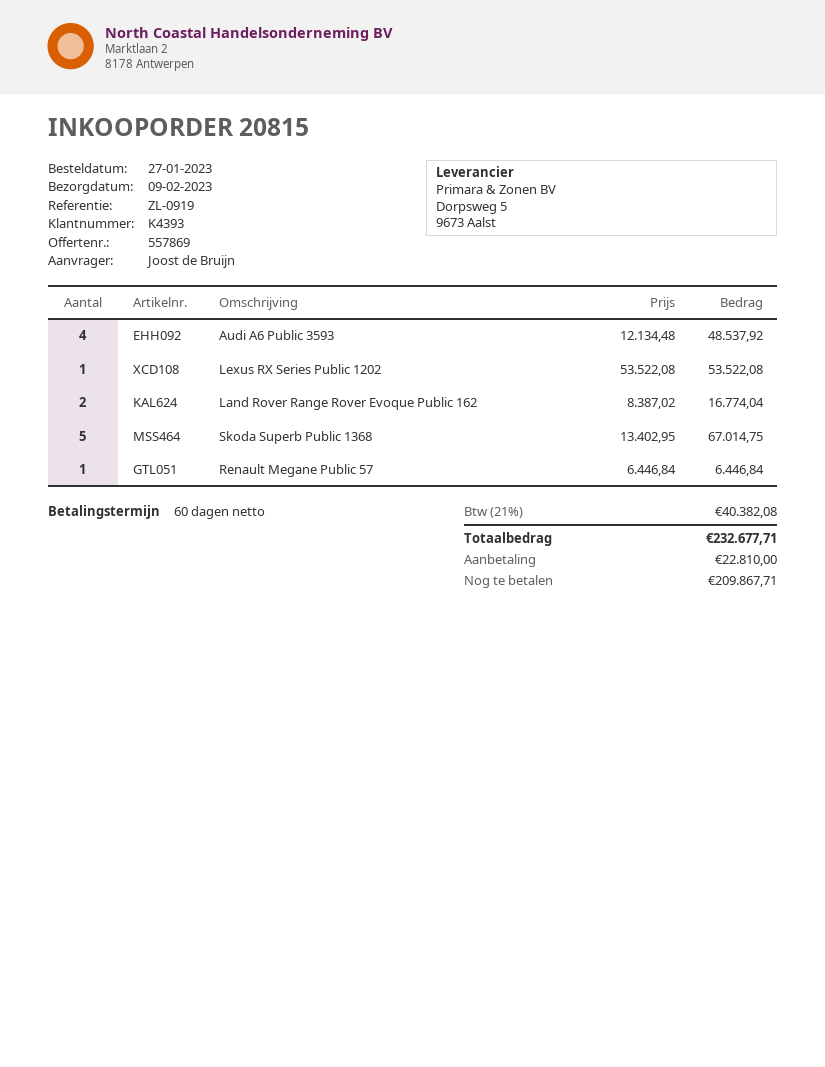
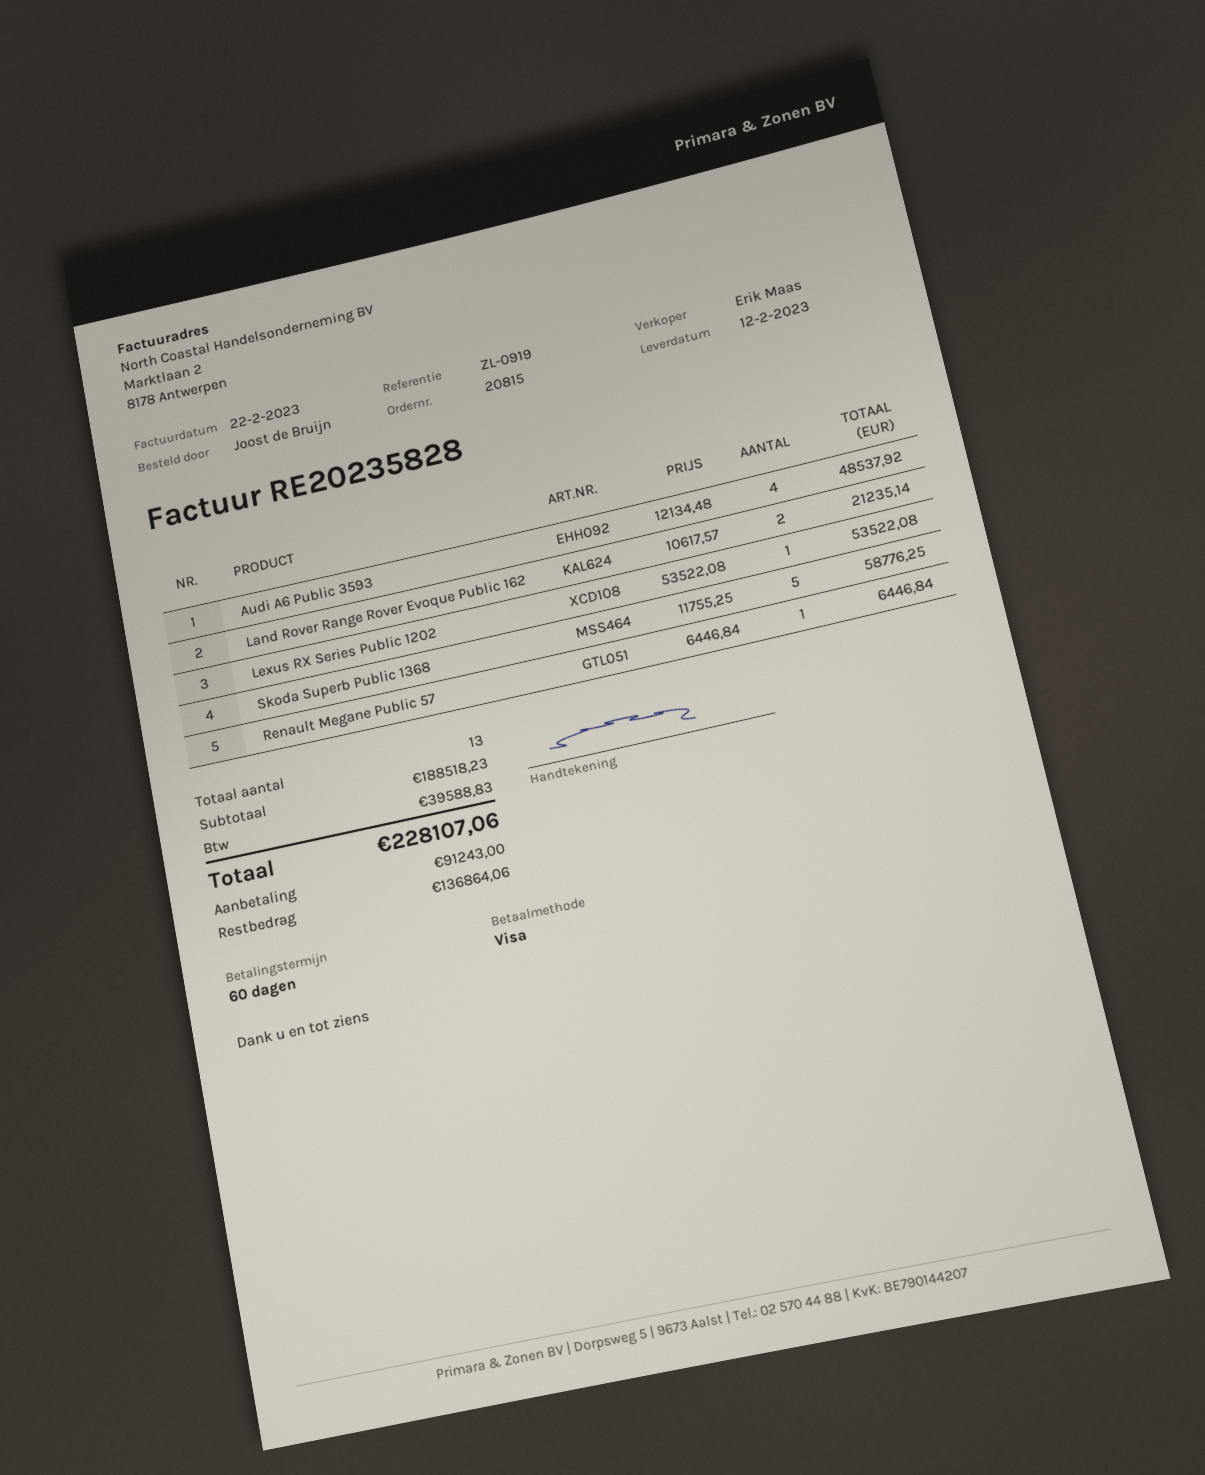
delivery date: 2023-02-09 -> 2023-02-12
Land Rover Range Rover Evoque Public 162: 2 x 8387.02 = 16774.04 -> 2 x 10617.57 = 21235.14
Skoda Superb Public 1368: 5 x 13402.95 = 67014.75 -> 5 x 11755.25 = 58776.25
tax: 40382.08 -> 39588.83
total: 232677.71 -> 228107.06
deposit: 22810.00 -> 91243.00
balance: 209867.71 -> 136864.06

